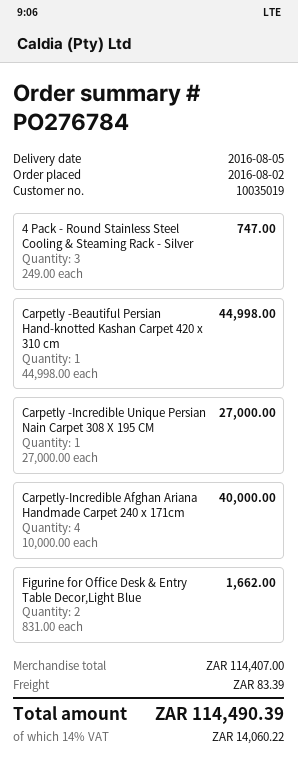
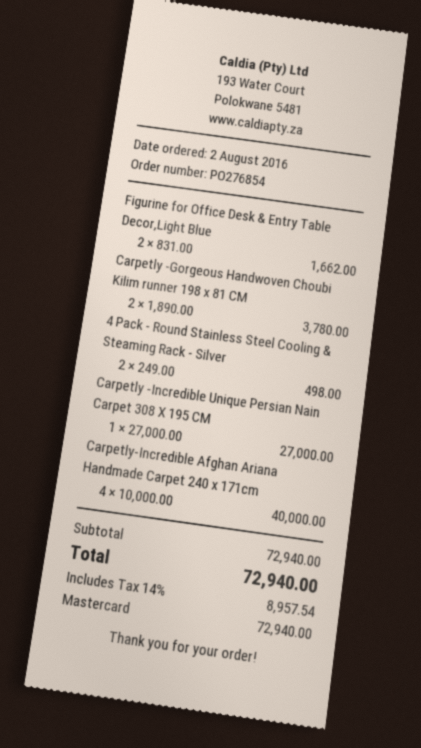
order number: PO276784 -> PO276854
4 Pack - Round Stainless Steel Cooling & Steaming Rack - Silver: 3 x 249.00 = 747.00 -> 2 x 249.00 = 498.00
Carpetly -Beautiful Persian Hand-knotted Kashan Carpet 420 x 310 cm: 1 x 44998.00 = 44998.00 -> none
Carpetly -Gorgeous Handwoven Choubi Kilim runner 198 x 81 CM: none -> 2 x 1890.00 = 3780.00
subtotal: 114407.00 -> 72940.00
shipping: 83.39 -> none
tax: 14% = 14060.22 -> 14% = 8957.54
total: 114490.39 -> 72940.00

